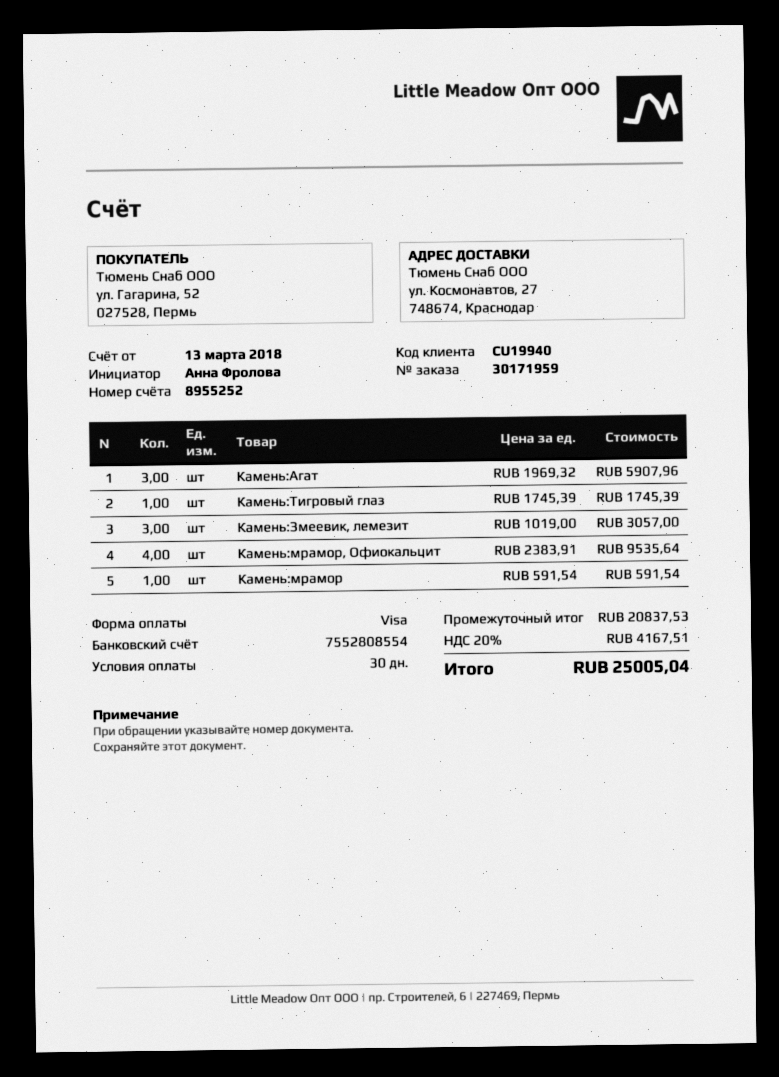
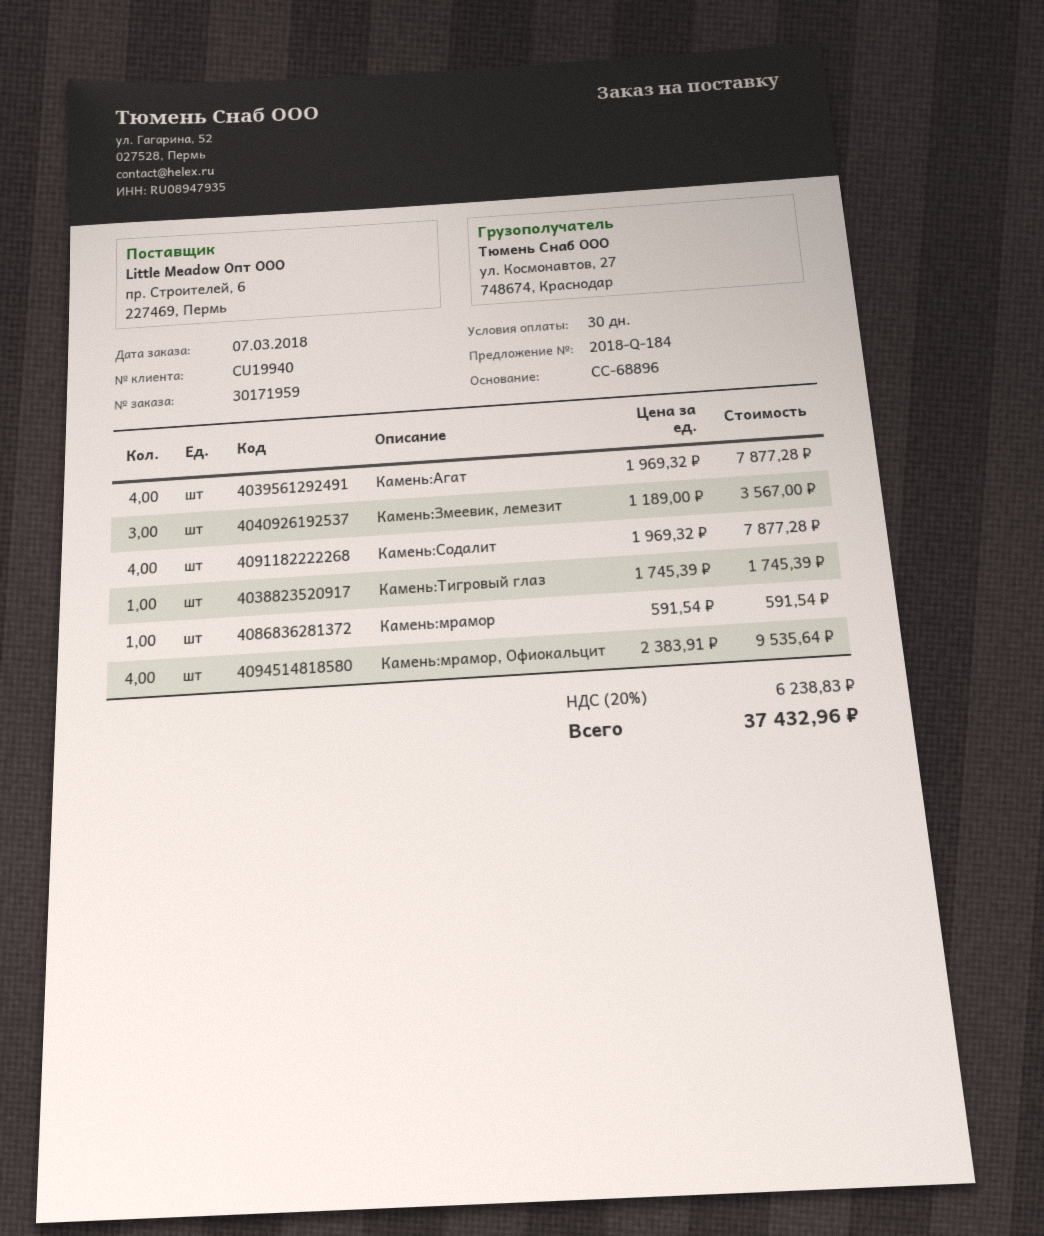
Камень:Агат: 3 x 1969.32 = 5907.96 -> 4 x 1969.32 = 7877.28
Камень:Змеевик, лемезит: 3 x 1019.00 = 3057.00 -> 3 x 1189.00 = 3567.00
Камень:Содалит: none -> 4 x 1969.32 = 7877.28
tax: 20% = 4167.51 -> 20% = 6238.83
total: 25005.04 -> 37432.96

